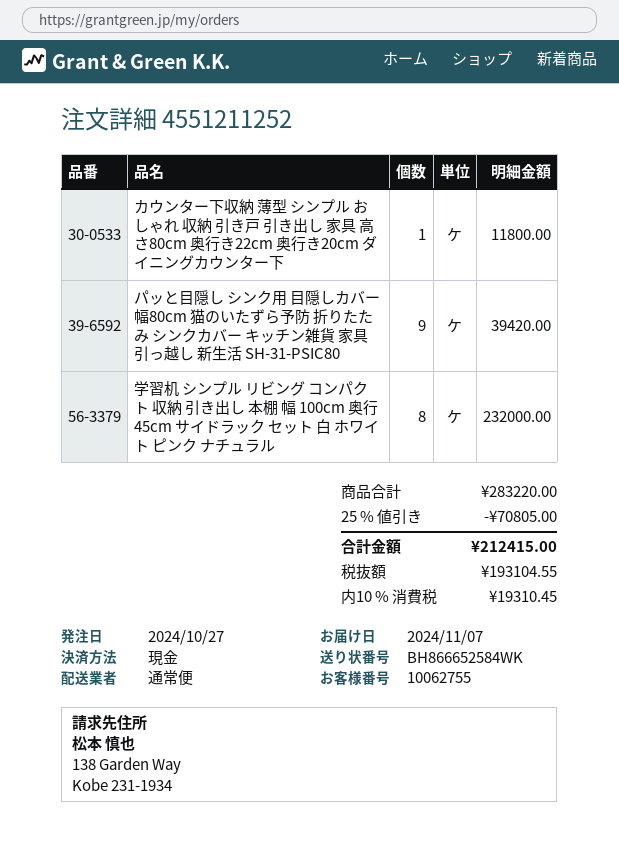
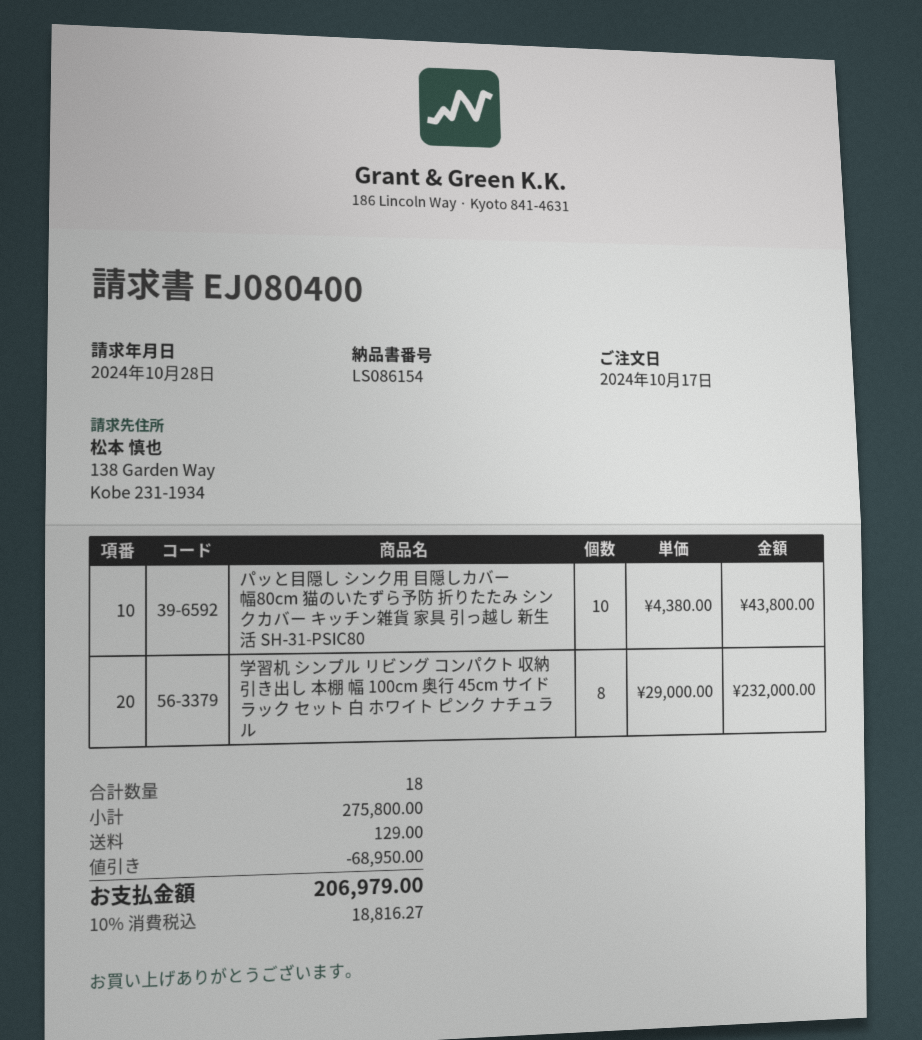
order date: 2024-10-27 -> 2024-10-17
カウンター下収納 薄型 シンプル おしゃれ 収納 引き戸 引き出し 家具 高さ80cm 奥行き22cm 奥行き20cm ダイニングカウンター下: 1 for 11800.00 -> none
パッと目隠し シンク用 目隠しカバー 幅80cm 猫のいたずら予防 折りたたみ シンクカバー キッチン雑貨 家具 引っ越し 新生活 SH-31-PSIC80: 9 for 39420.00 -> 10 for 43800.00
subtotal: 283220.00 -> 275800.00
discount: 70805.00 -> 68950.00
shipping: none -> 129.00
tax: 10% = 19310.45 -> 10% = 18816.27
total: 212415.00 -> 206979.00

